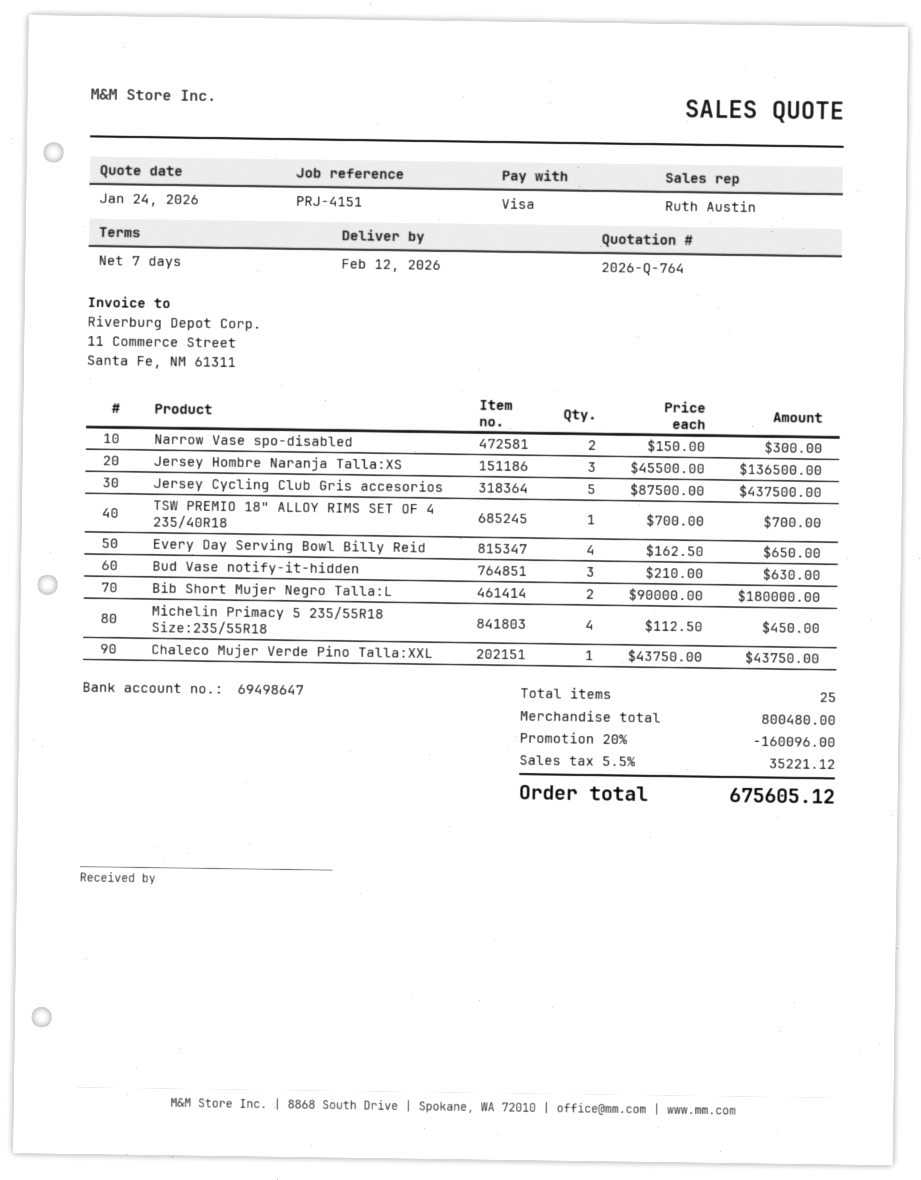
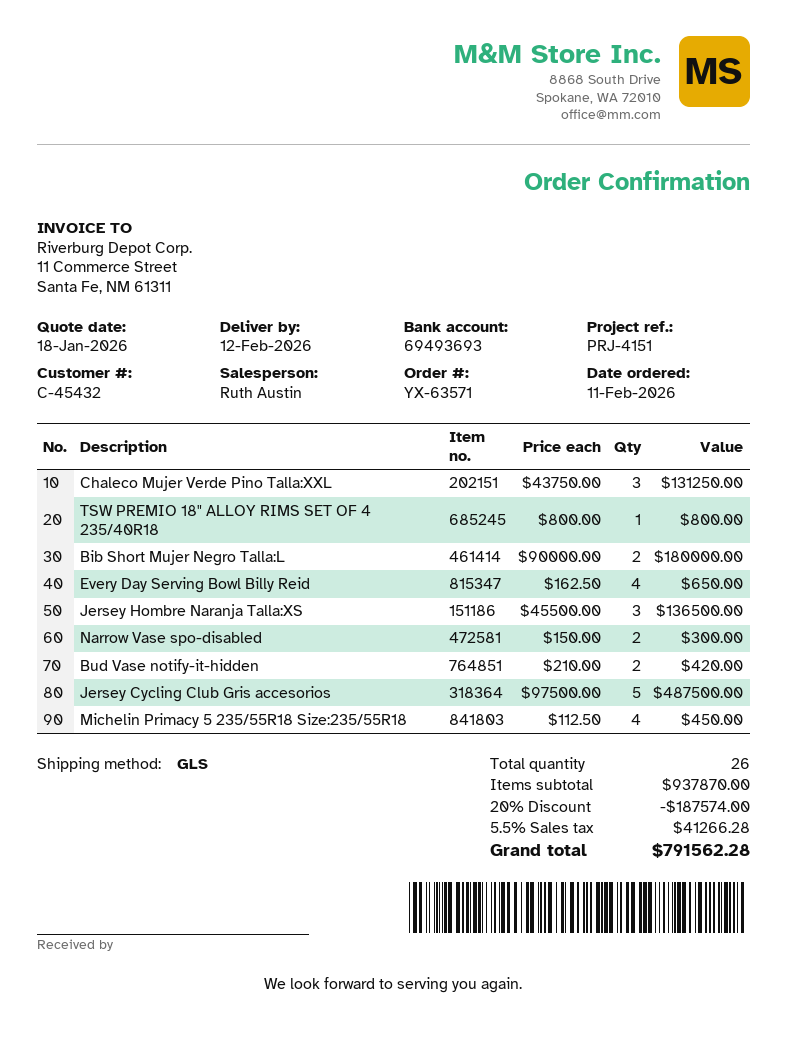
quote date: 2026-01-24 -> 2026-01-18
bank account: 69498647 -> 69493693
Jersey Cycling Club Gris accesorios: 5 x 87500.00 = 437500.00 -> 5 x 97500.00 = 487500.00
TSW PREMIO 18" ALLOY RIMS SET OF 4 235/40R18: 1 x 700.00 = 700.00 -> 1 x 800.00 = 800.00
Bud Vase notify-it-hidden: 3 x 210.00 = 630.00 -> 2 x 210.00 = 420.00
Chaleco Mujer Verde Pino Talla:XXL: 1 x 43750.00 = 43750.00 -> 3 x 43750.00 = 131250.00
total quantity: 25 -> 26
subtotal: 800480.00 -> 937870.00
discount: 20% = 160096.00 -> 20% = 187574.00
tax: 5.5% = 35221.12 -> 5.5% = 41266.28
total: 675605.12 -> 791562.28

